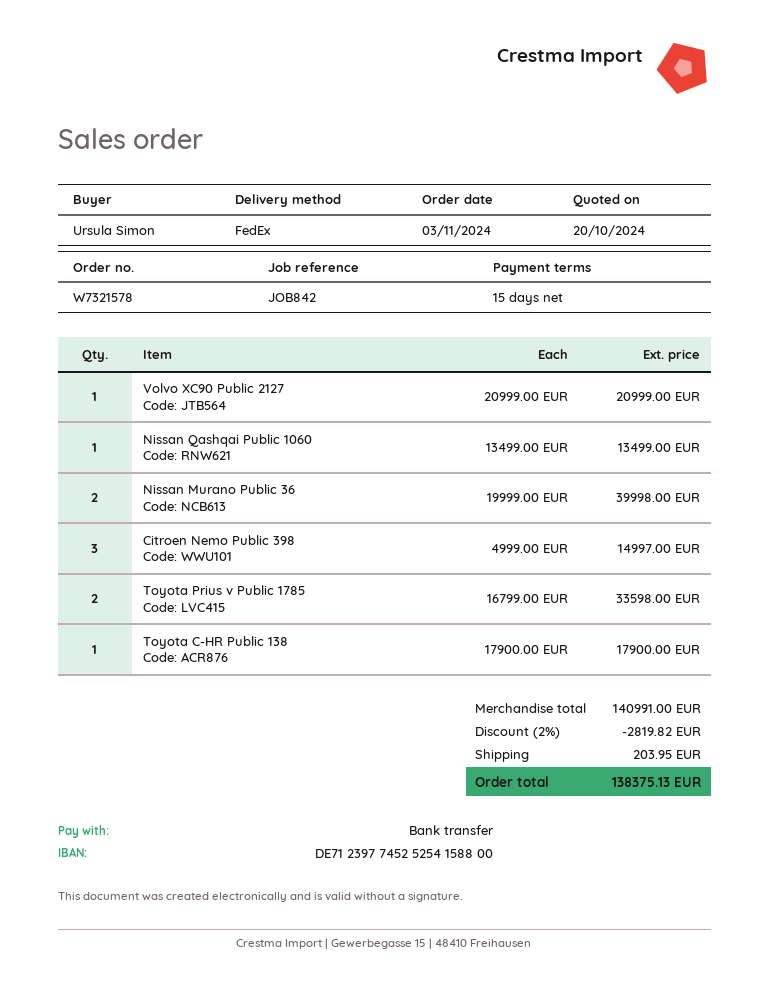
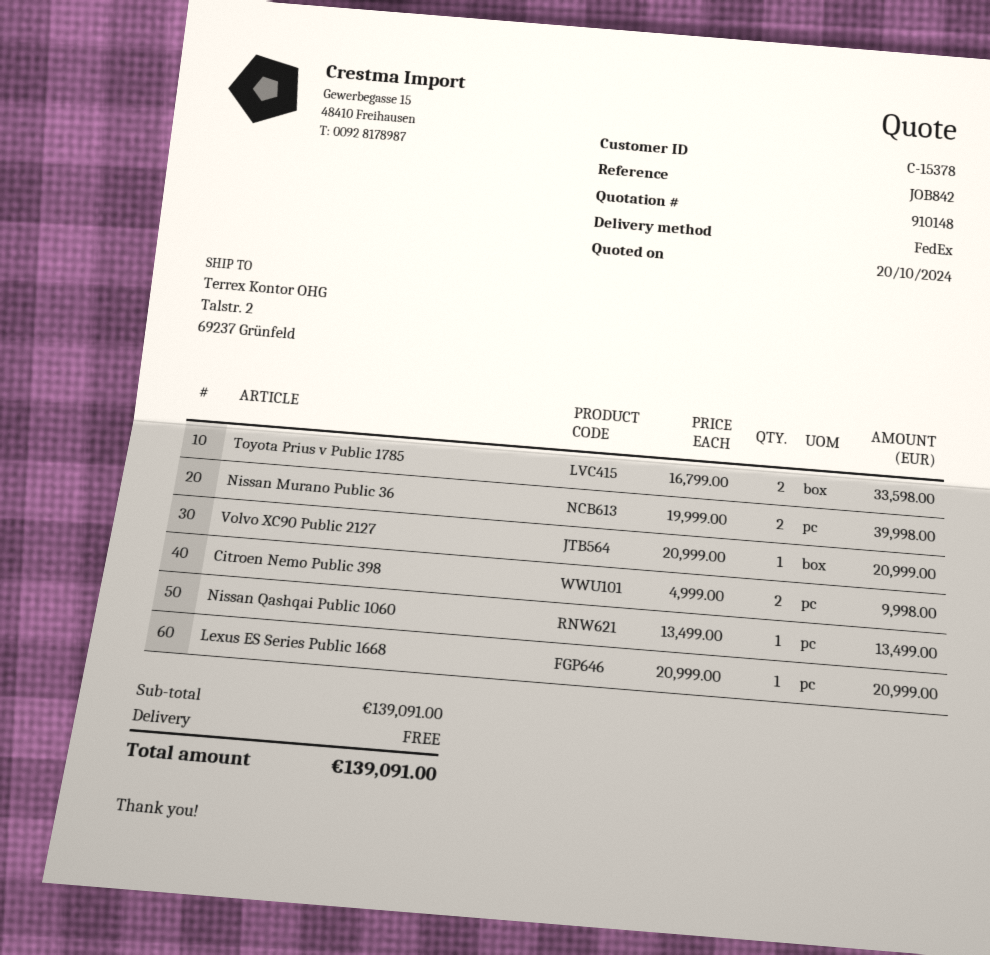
Citroen Nemo Public 398: 3 x 4999.00 = 14997.00 -> 2 x 4999.00 = 9998.00
Toyota C-HR Public 138: 1 x 17900.00 = 17900.00 -> none
Lexus ES Series Public 1668: none -> 1 x 20999.00 = 20999.00
subtotal: 140991.00 -> 139091.00
discount: 2% = 2819.82 -> none
shipping: 203.95 -> 0.00
total: 138375.13 -> 139091.00

